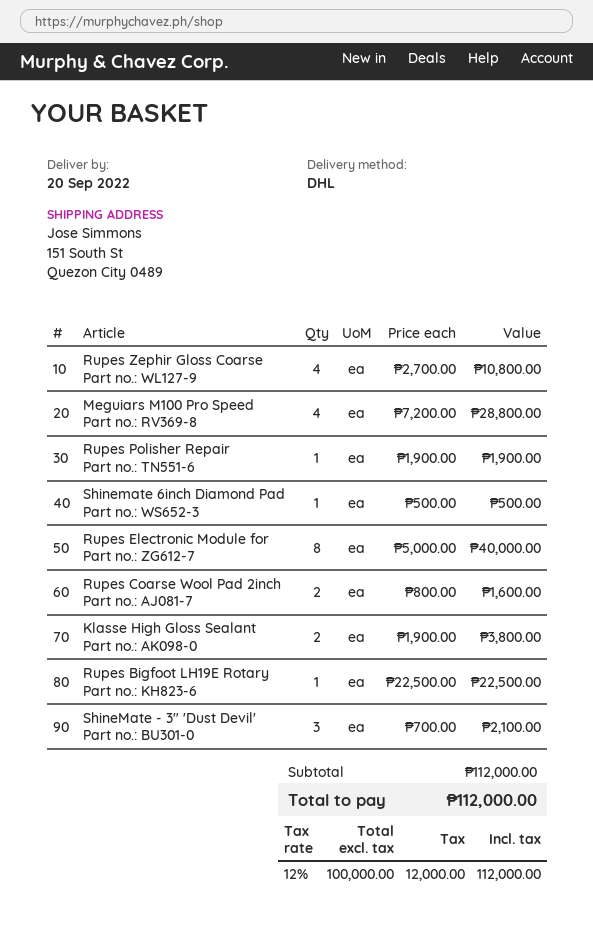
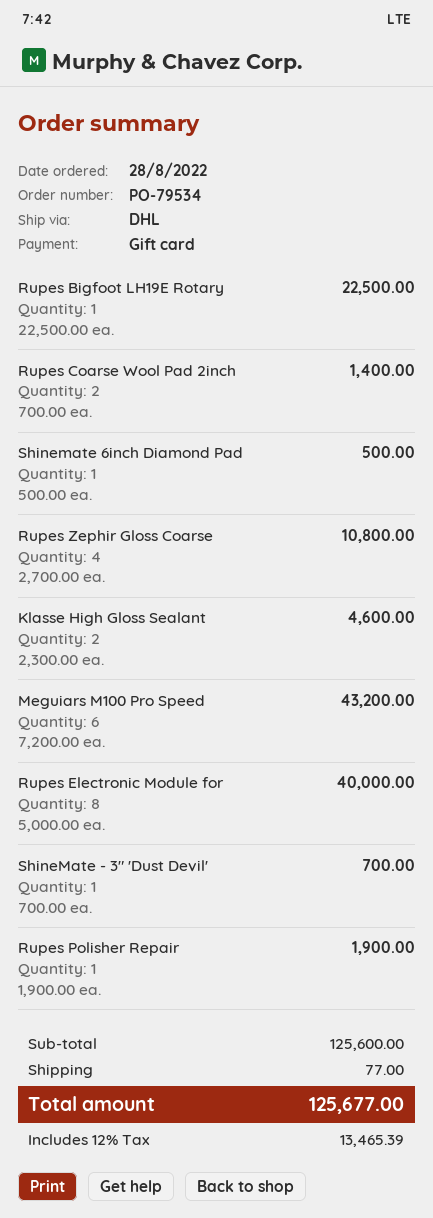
Meguiars M100 Pro Speed: 4 x 7200.00 = 28800.00 -> 6 x 7200.00 = 43200.00
Rupes Coarse Wool Pad 2inch: 2 x 800.00 = 1600.00 -> 2 x 700.00 = 1400.00
Klasse High Gloss Sealant: 2 x 1900.00 = 3800.00 -> 2 x 2300.00 = 4600.00
ShineMate - 3" 'Dust Devil': 3 x 700.00 = 2100.00 -> 1 x 700.00 = 700.00
subtotal: 112000.00 -> 125600.00
shipping: none -> 77.00
tax: 12% = 12000.00 -> 12% = 13465.39
total: 112000.00 -> 125677.00

